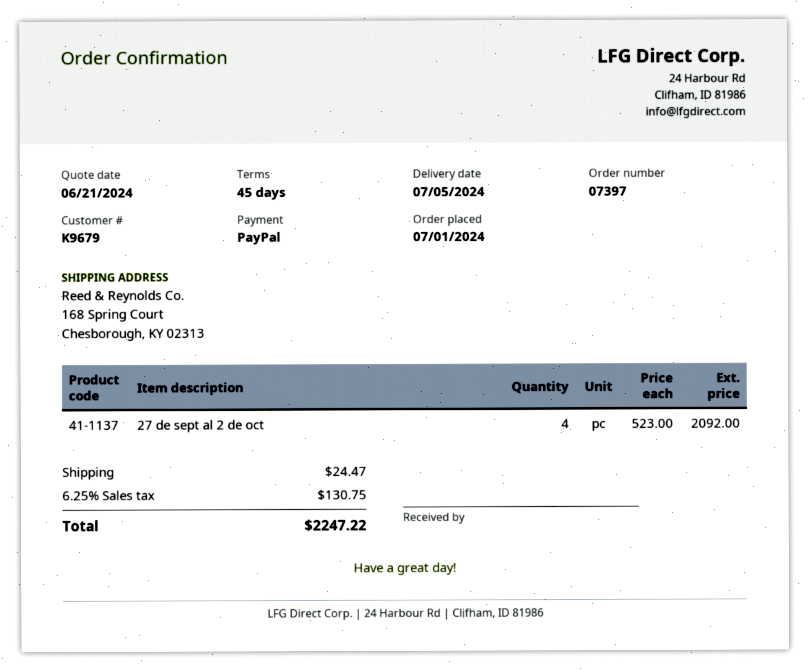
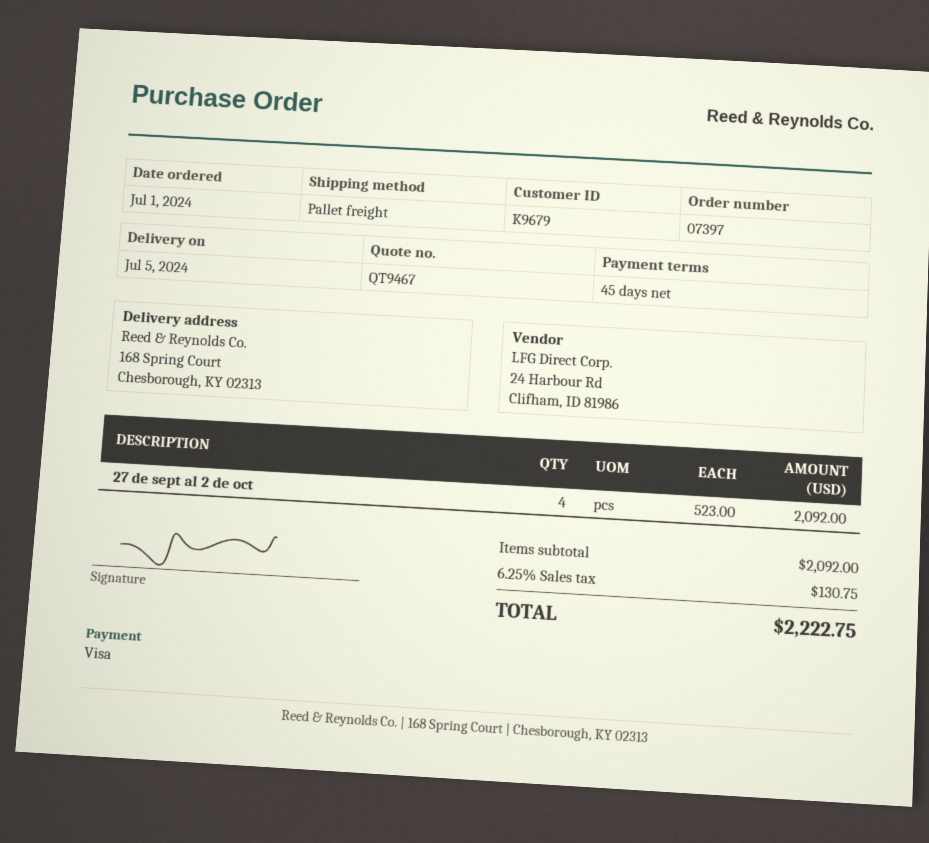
payment method: PayPal -> Visa
shipping: 24.47 -> none
total: 2247.22 -> 2222.75

